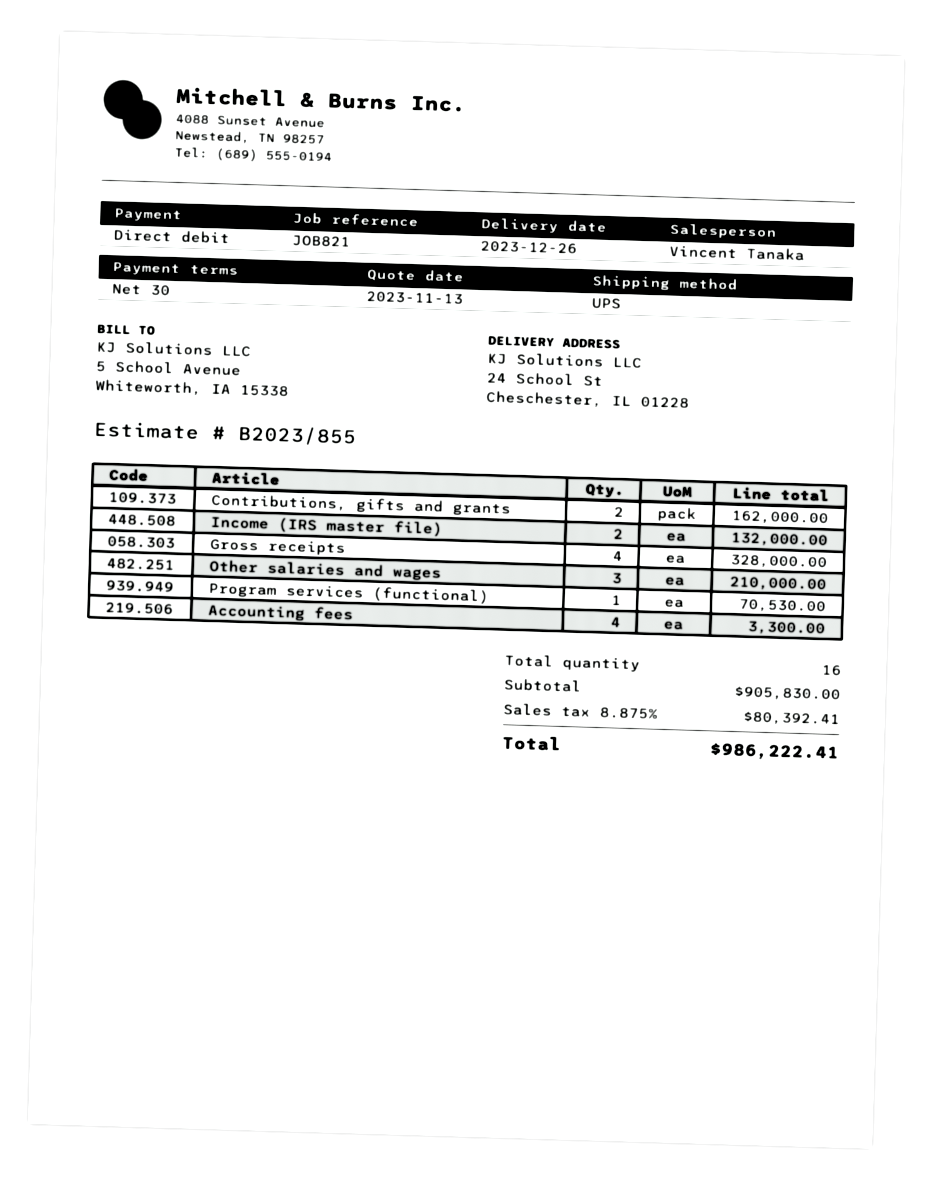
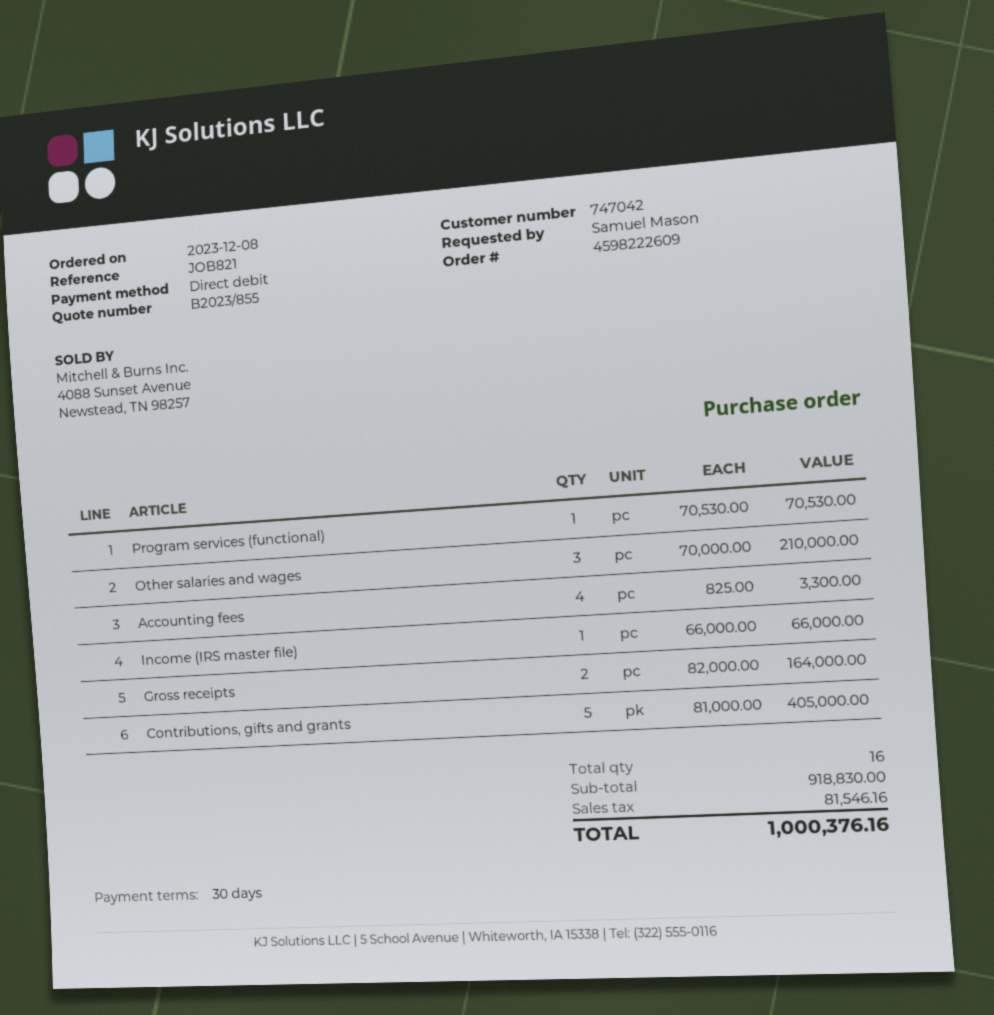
Contributions, gifts and grants: 2 for 162000.00 -> 5 for 405000.00
Income (IRS master file): 2 for 132000.00 -> 1 for 66000.00
Gross receipts: 4 for 328000.00 -> 2 for 164000.00
subtotal: 905830.00 -> 918830.00
tax: 80392.41 -> 81546.16
total: 986222.41 -> 1000376.16

